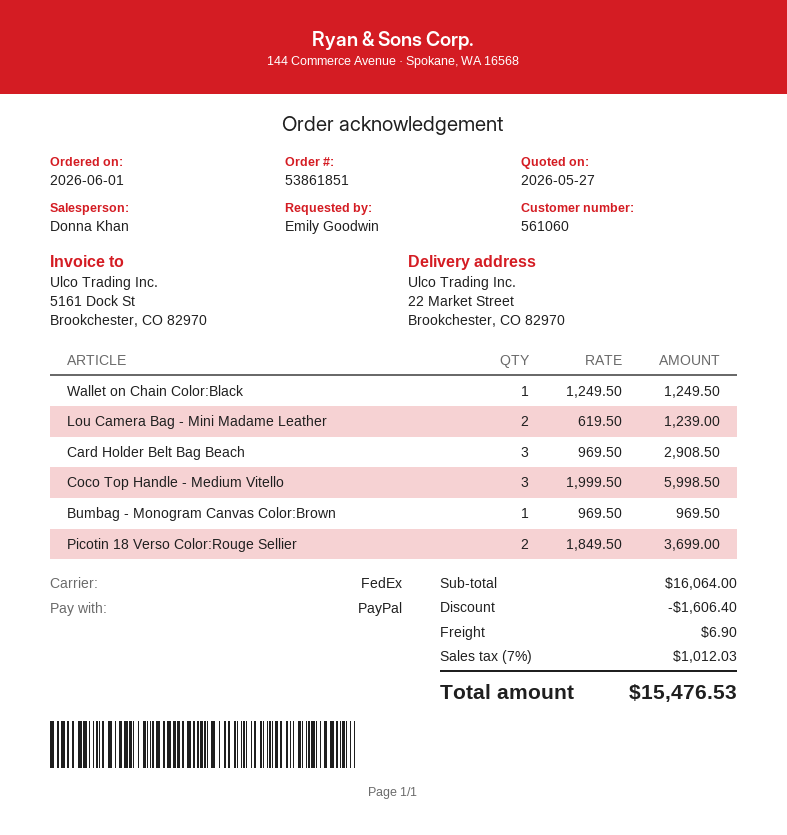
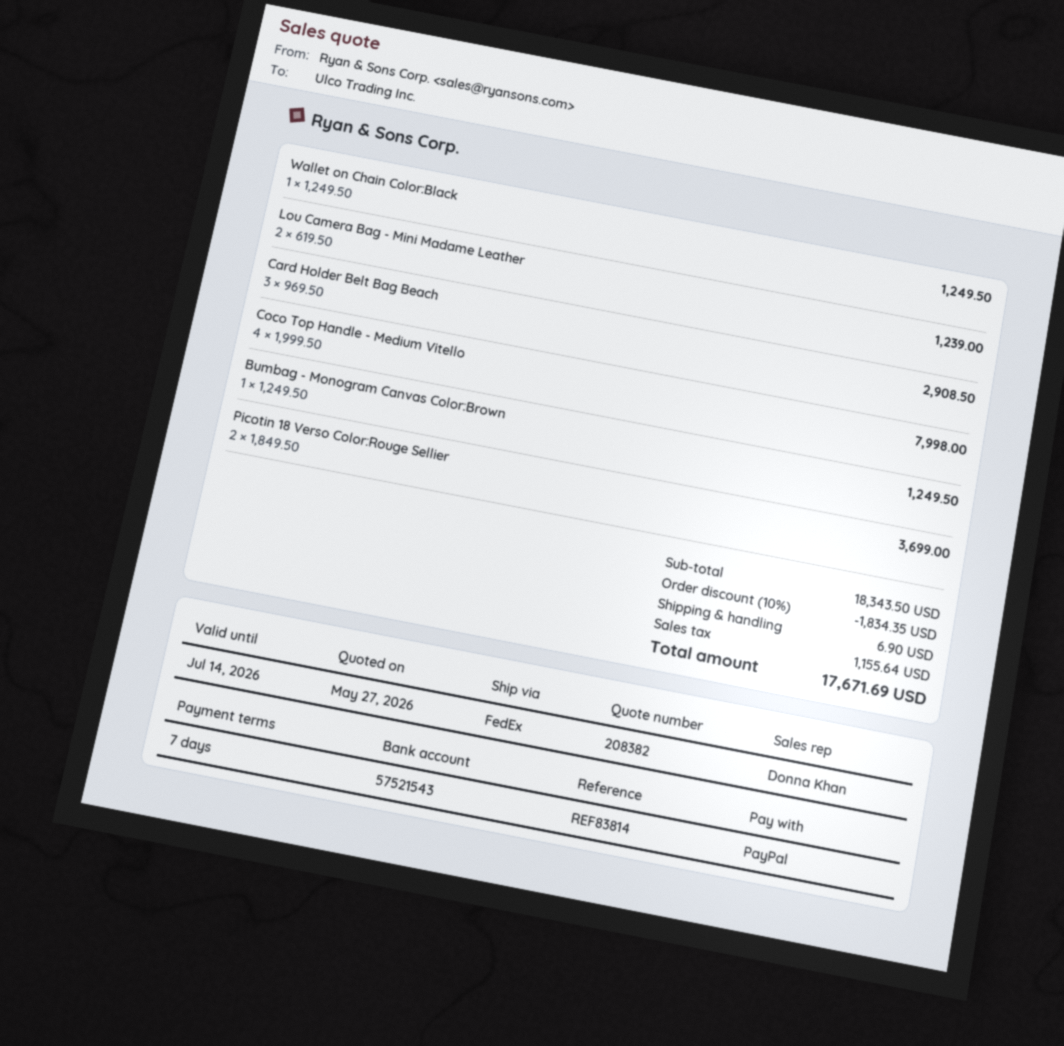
Coco Top Handle - Medium Vitello: 3 x 1999.50 = 5998.50 -> 4 x 1999.50 = 7998.00
Bumbag - Monogram Canvas Color:Brown: 1 x 969.50 = 969.50 -> 1 x 1249.50 = 1249.50
subtotal: 16064.00 -> 18343.50
discount: 1606.40 -> 1834.35
tax: 1012.03 -> 1155.64
total: 15476.53 -> 17671.69

